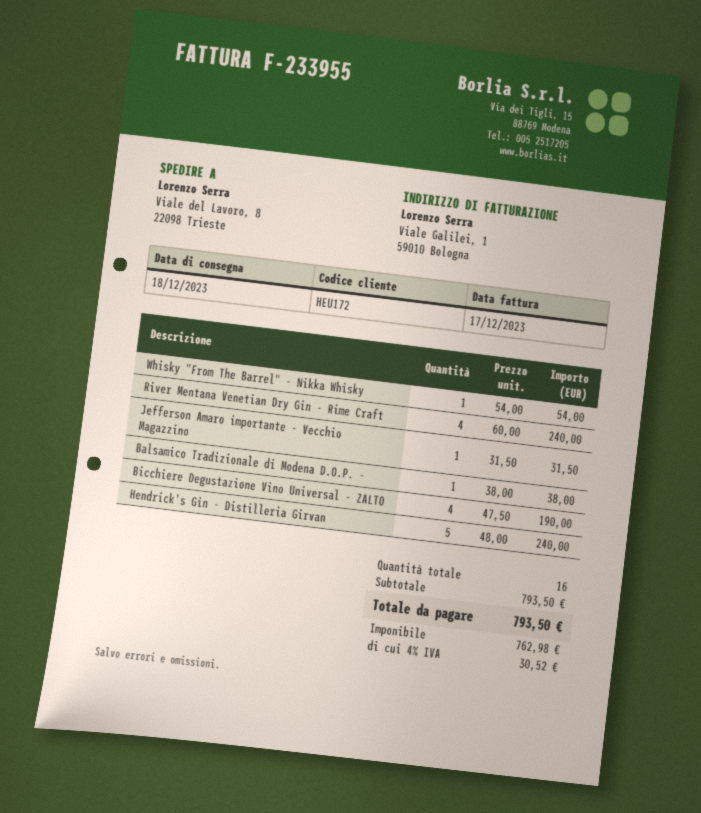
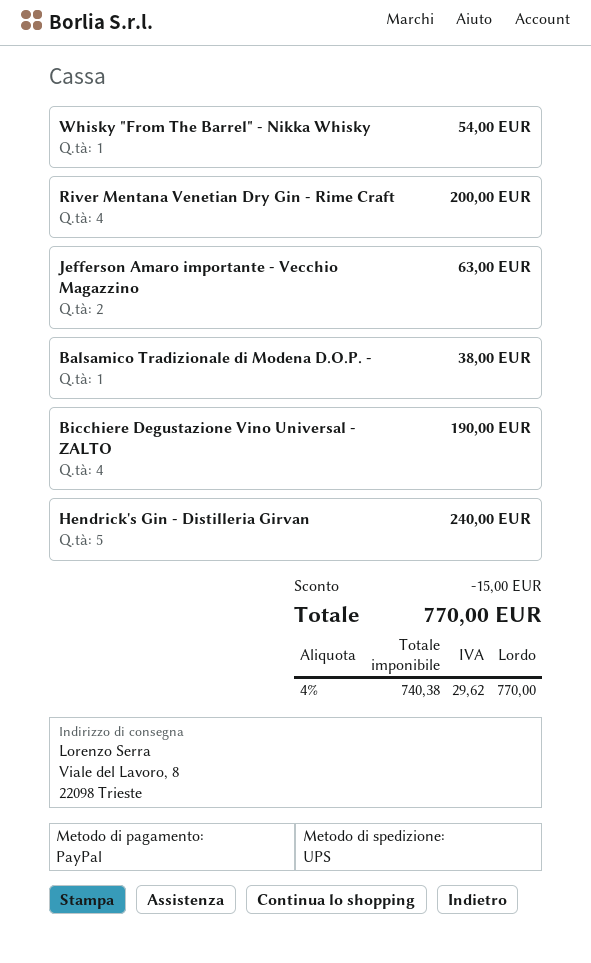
River Mentana Venetian Dry Gin - Rime Craft: 4 for 240.00 -> 4 for 200.00
Jefferson Amaro importante - Vecchio Magazzino: 1 for 31.50 -> 2 for 63.00
discount: none -> 15.00
net: 762.98 -> 740.38
tax: 4% = 30.52 -> 4% = 29.62
total: 793.50 -> 770.00

